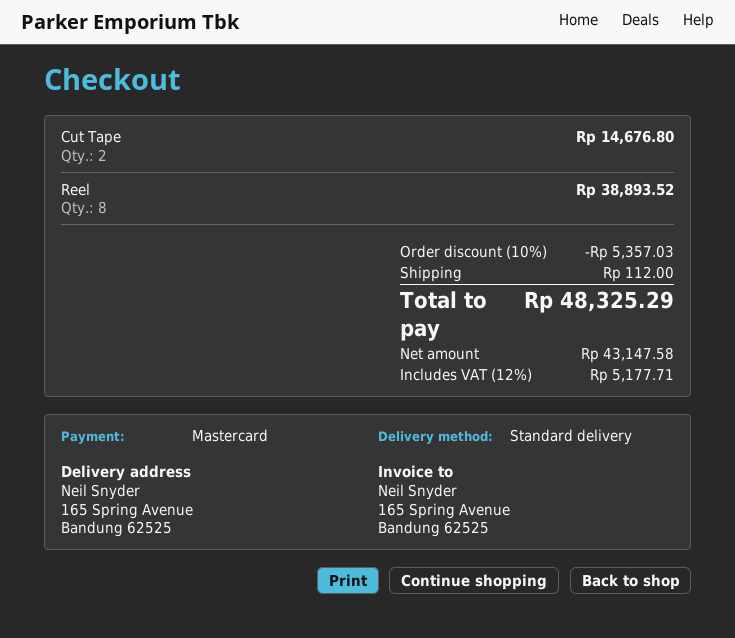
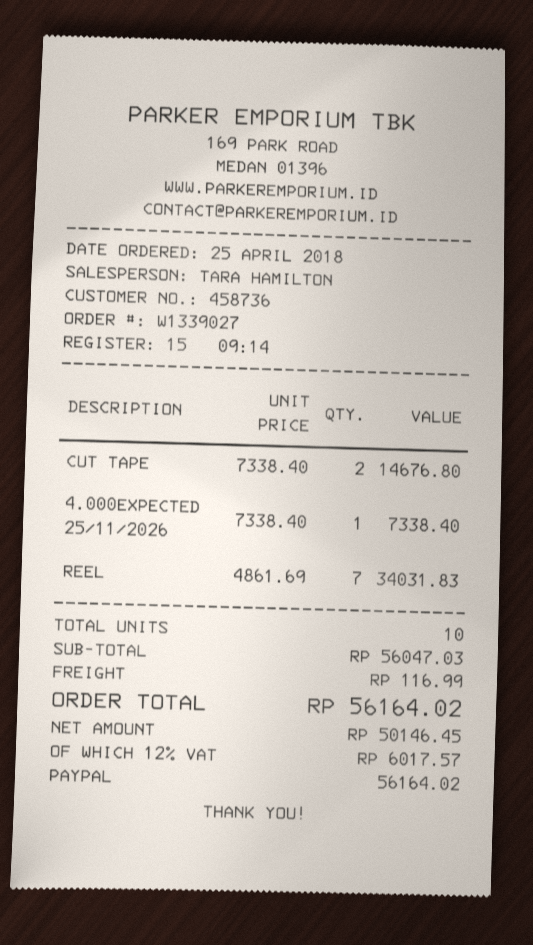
payment method: Mastercard -> PayPal
Reel: 8 for 38893.52 -> 7 for 34031.83
4.000EXPECTED 25/11/2026: none -> 1 for 7338.40
discount: 10% = 5357.03 -> none
shipping: 112.00 -> 116.99
net: 43147.58 -> 50146.45
tax: 12% = 5177.71 -> 12% = 6017.57
total: 48325.29 -> 56164.02

